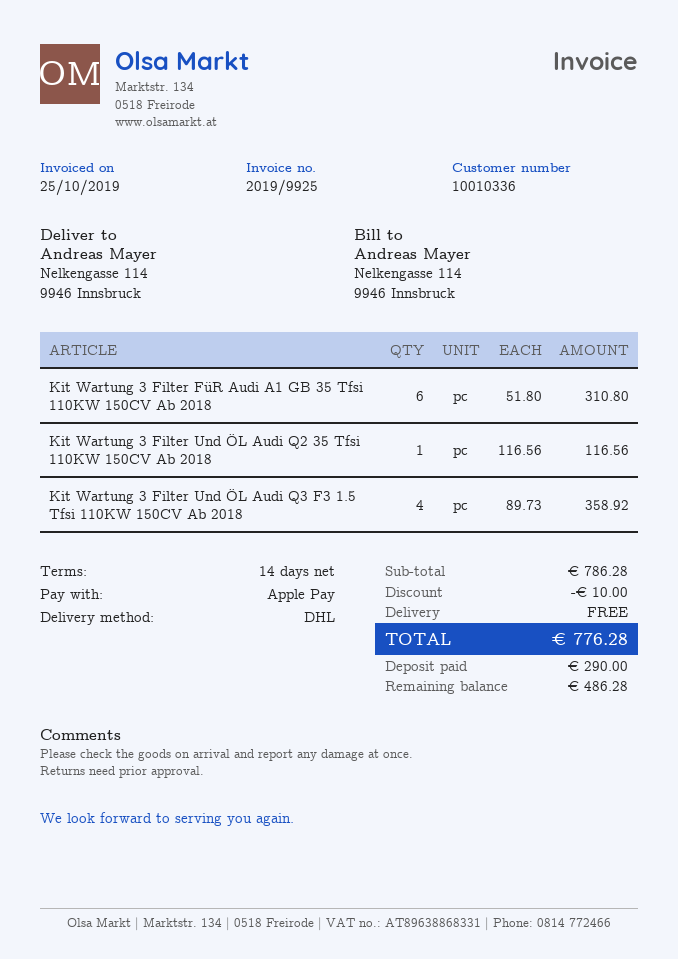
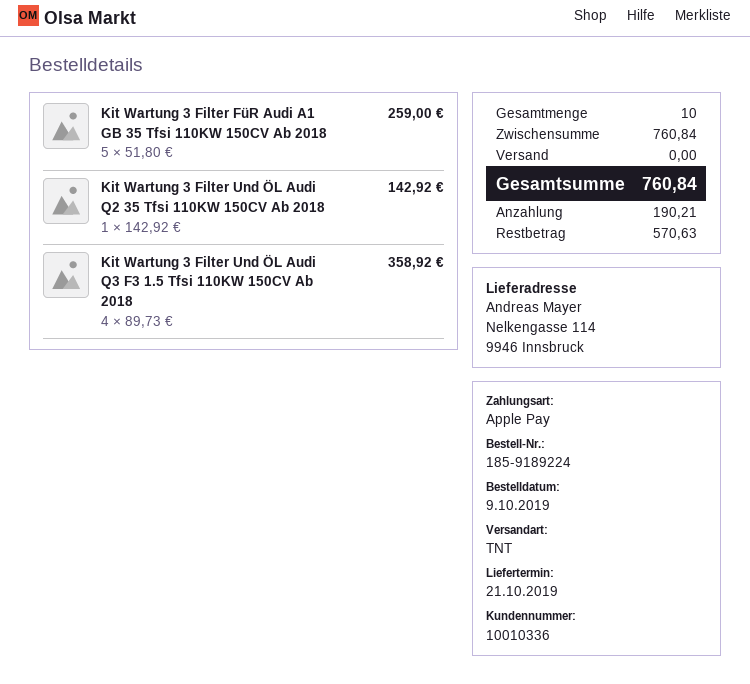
shipping method: DHL -> TNT
Kit Wartung 3 Filter FüR Audi A1 GB 35 Tfsi 110KW 150CV Ab 2018: 6 x 51.80 = 310.80 -> 5 x 51.80 = 259.00
Kit Wartung 3 Filter Und ÖL Audi Q2 35 Tfsi 110KW 150CV Ab 2018: 1 x 116.56 = 116.56 -> 1 x 142.92 = 142.92
subtotal: 786.28 -> 760.84
discount: 10.00 -> none
total: 776.28 -> 760.84
deposit: 290.00 -> 190.21
balance: 486.28 -> 570.63

